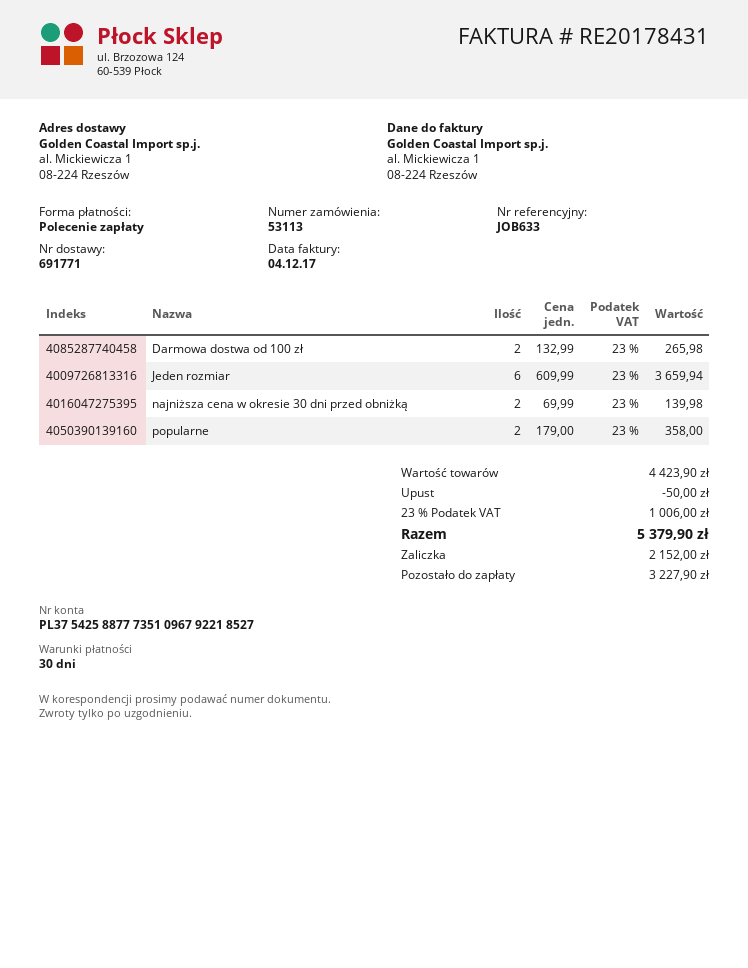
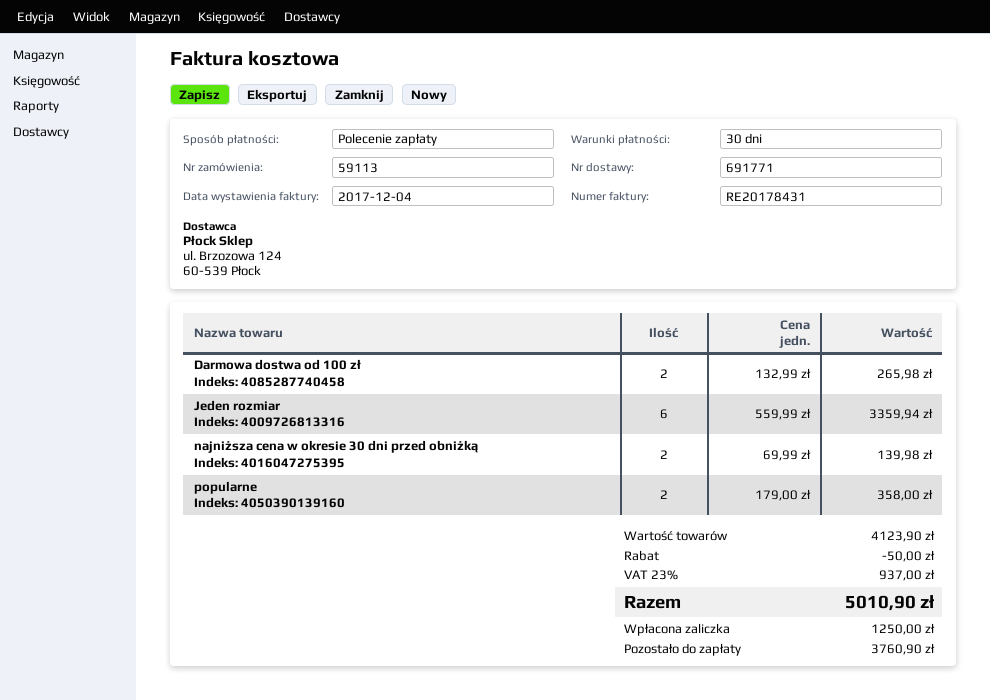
order number: 53113 -> 59113
Jeden rozmiar: 6 x 609.99 = 3659.94 -> 6 x 559.99 = 3359.94
subtotal: 4423.90 -> 4123.90
tax: 23% = 1006.00 -> 23% = 937.00
total: 5379.90 -> 5010.90
deposit: 2152.00 -> 1250.00
balance: 3227.90 -> 3760.90

